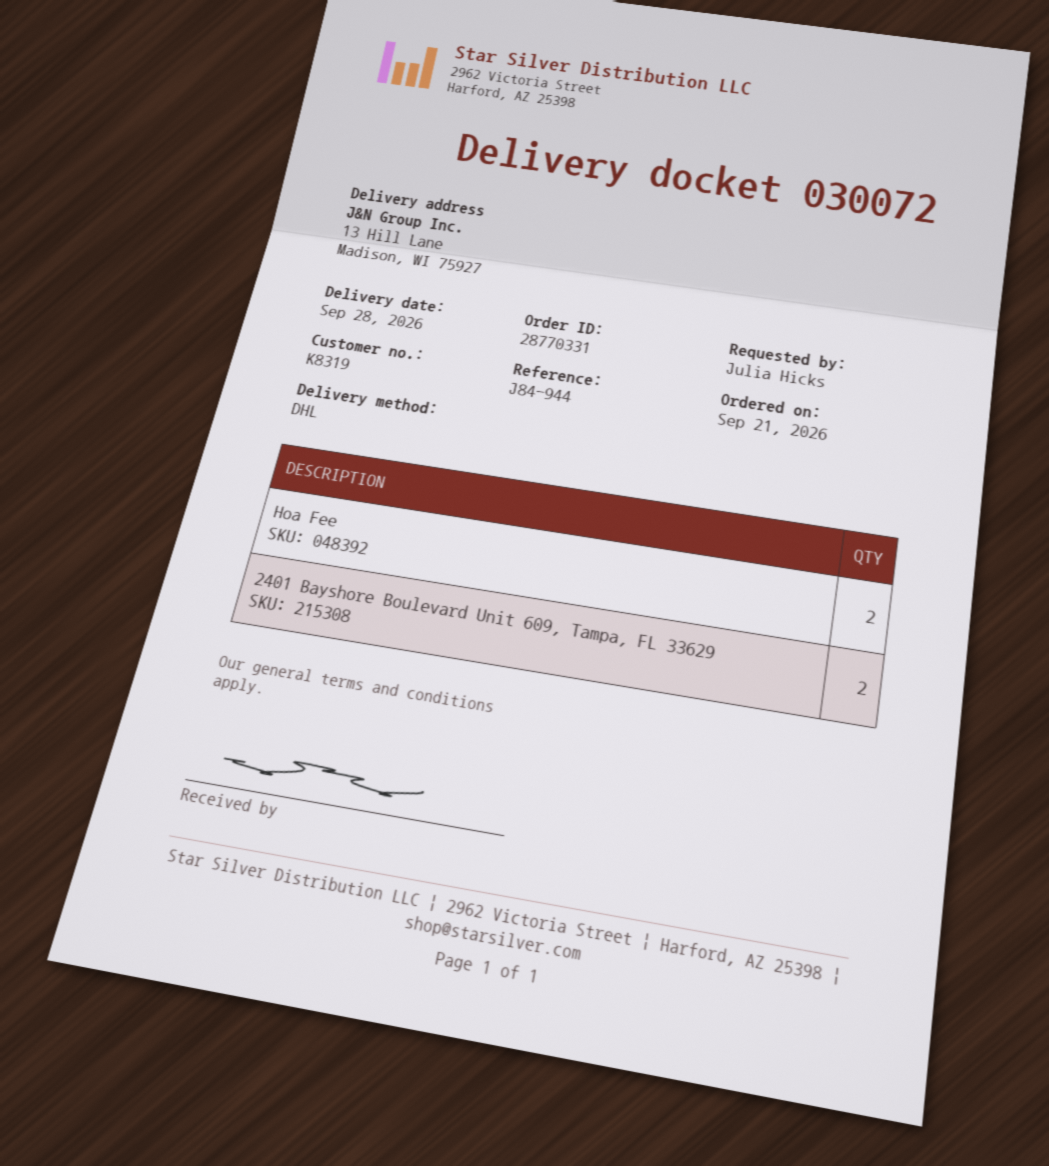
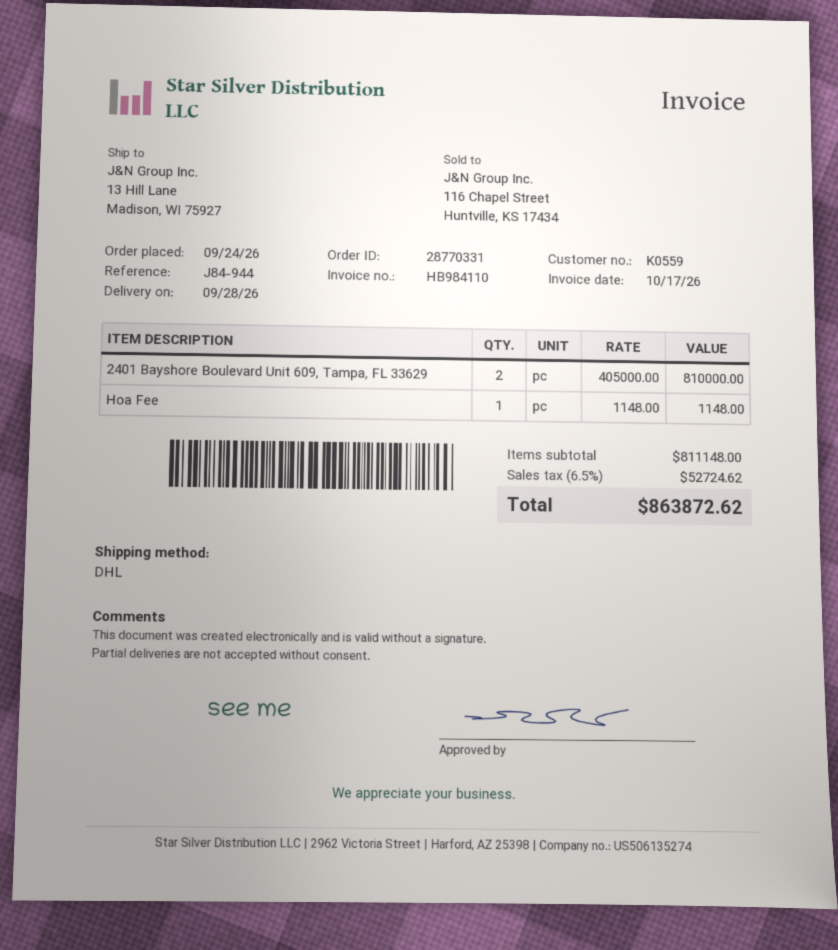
order date: 2026-09-21 -> 2026-09-24
customer number: K8319 -> K0559
Hoa Fee: 2 -> 1

